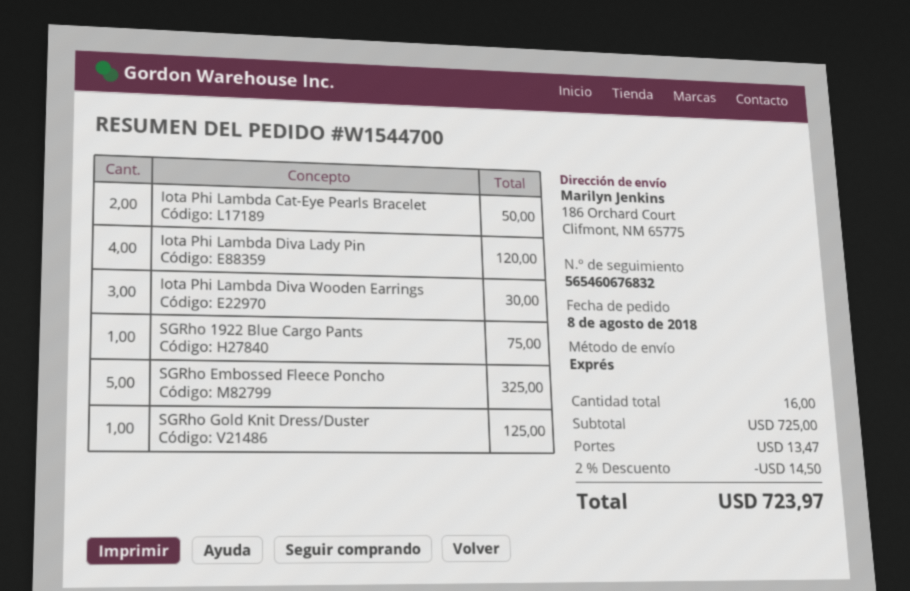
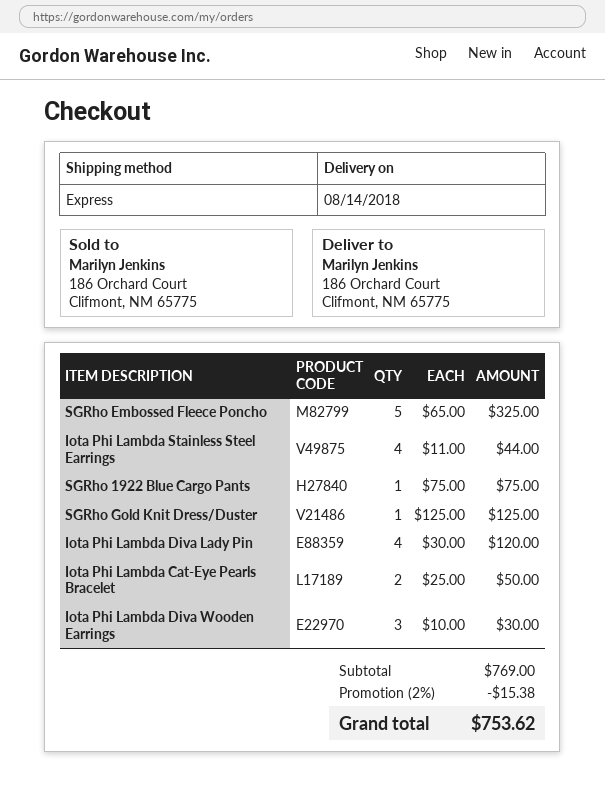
Iota Phi Lambda Stainless Steel Earrings: none -> 4 for 44.00
subtotal: 725.00 -> 769.00
discount: 2% = 14.50 -> 2% = 15.38
shipping: 13.47 -> none
total: 723.97 -> 753.62

